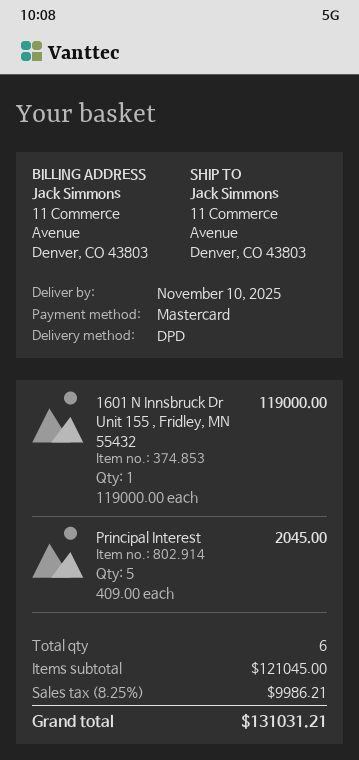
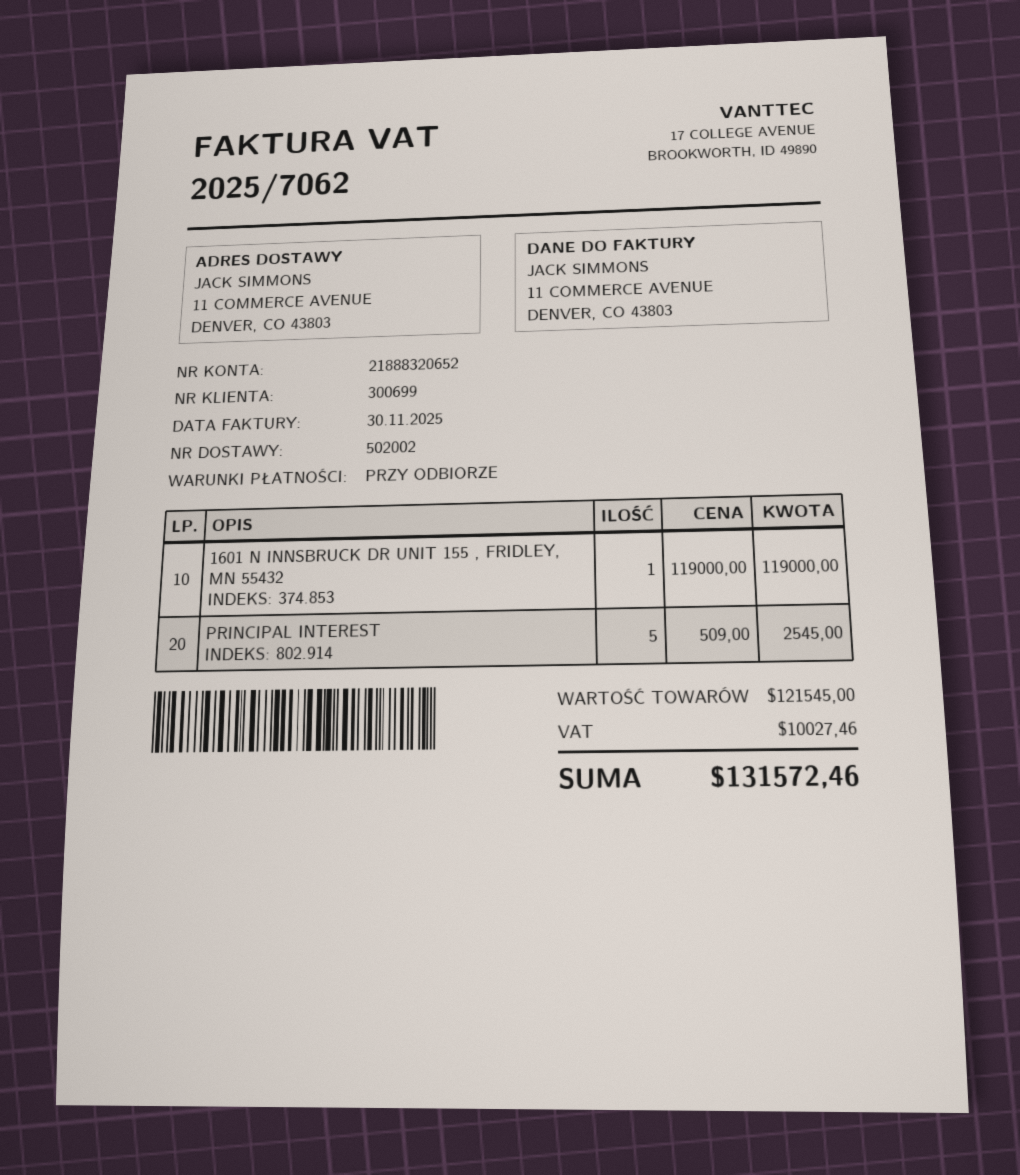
Principal Interest: 5 x 409.00 = 2045.00 -> 5 x 509.00 = 2545.00
subtotal: 121045.00 -> 121545.00
tax: 9986.21 -> 10027.46
total: 131031.21 -> 131572.46

